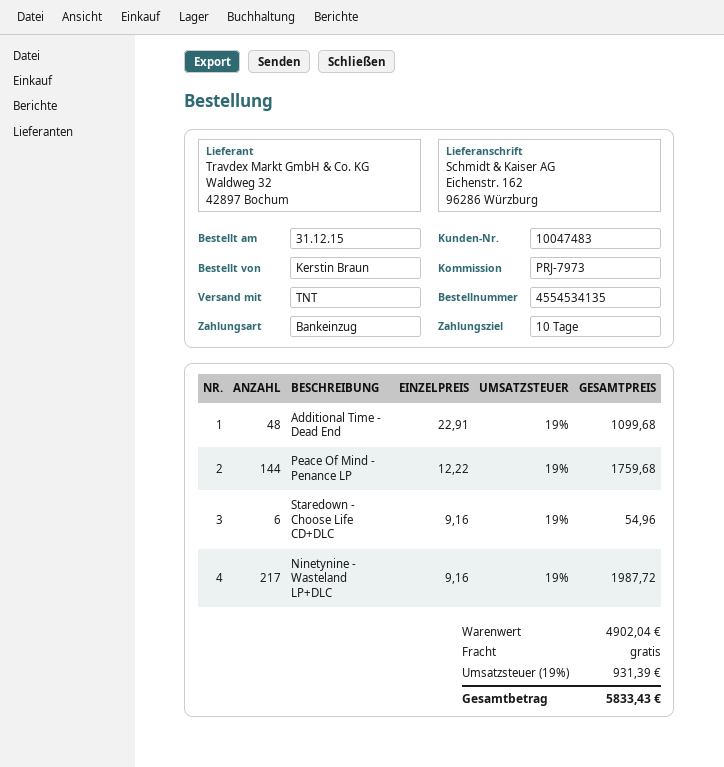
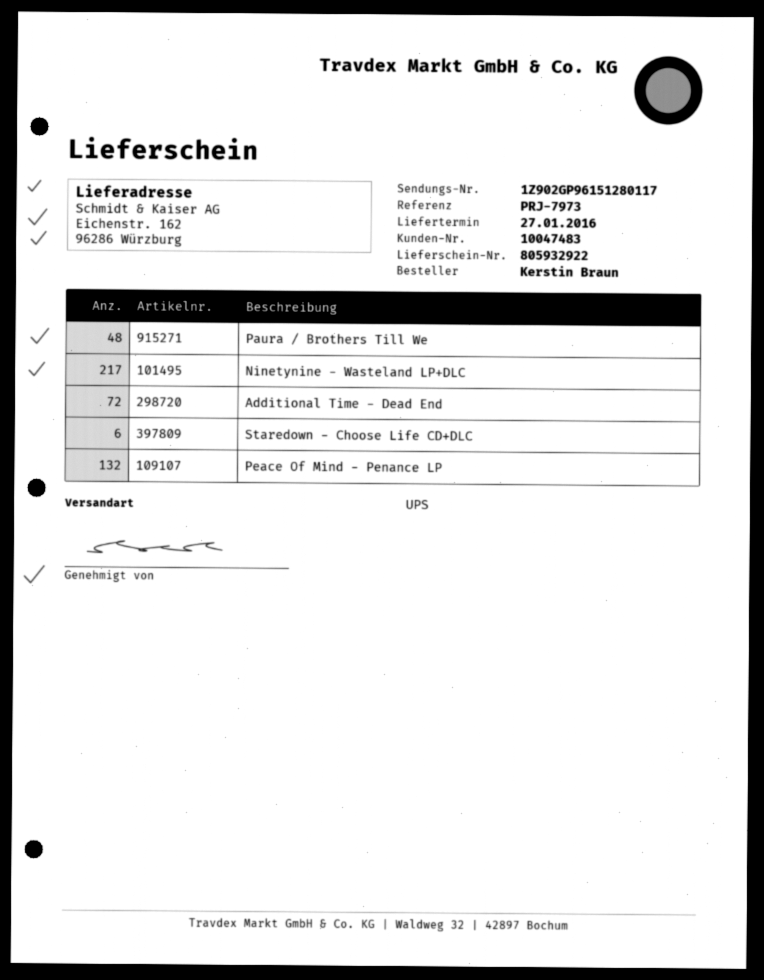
shipping method: TNT -> UPS
Additional Time - Dead End: 48 -> 72
Peace Of Mind - Penance LP: 144 -> 132
Paura / Brothers Till We: none -> 48

